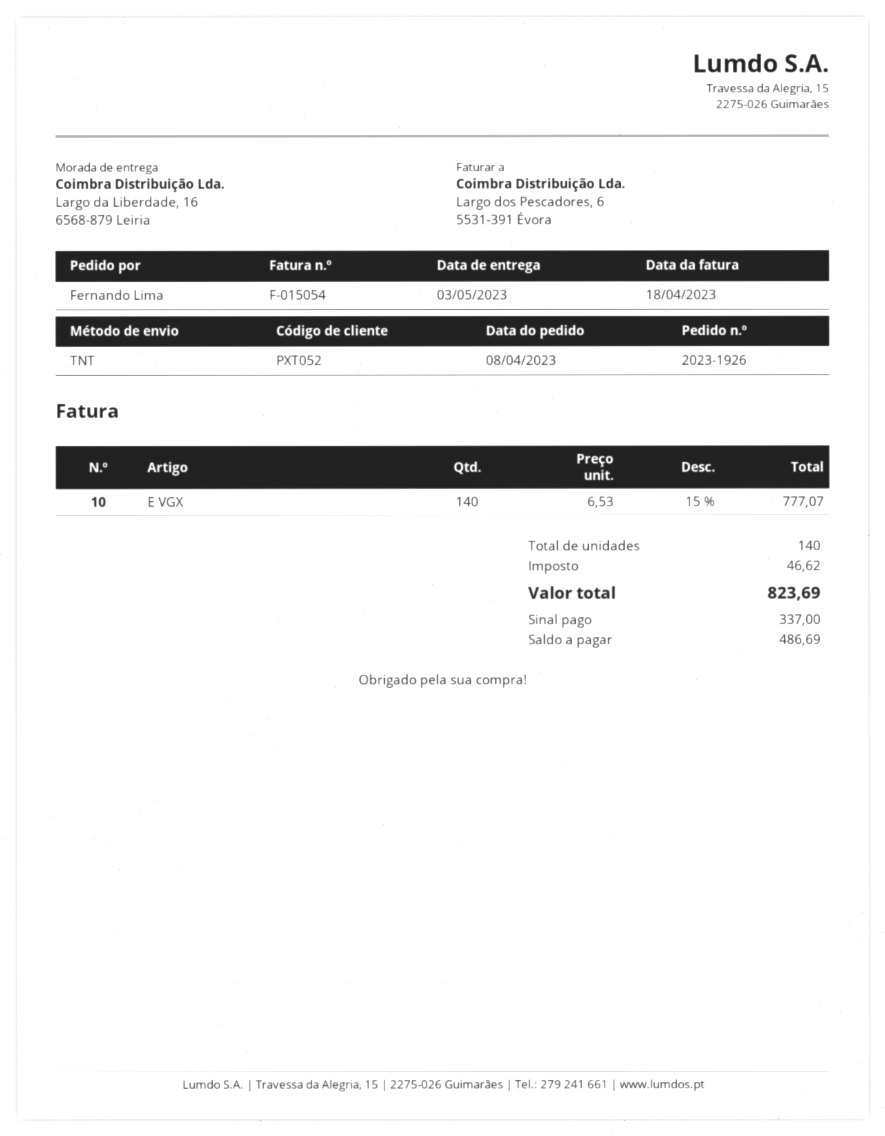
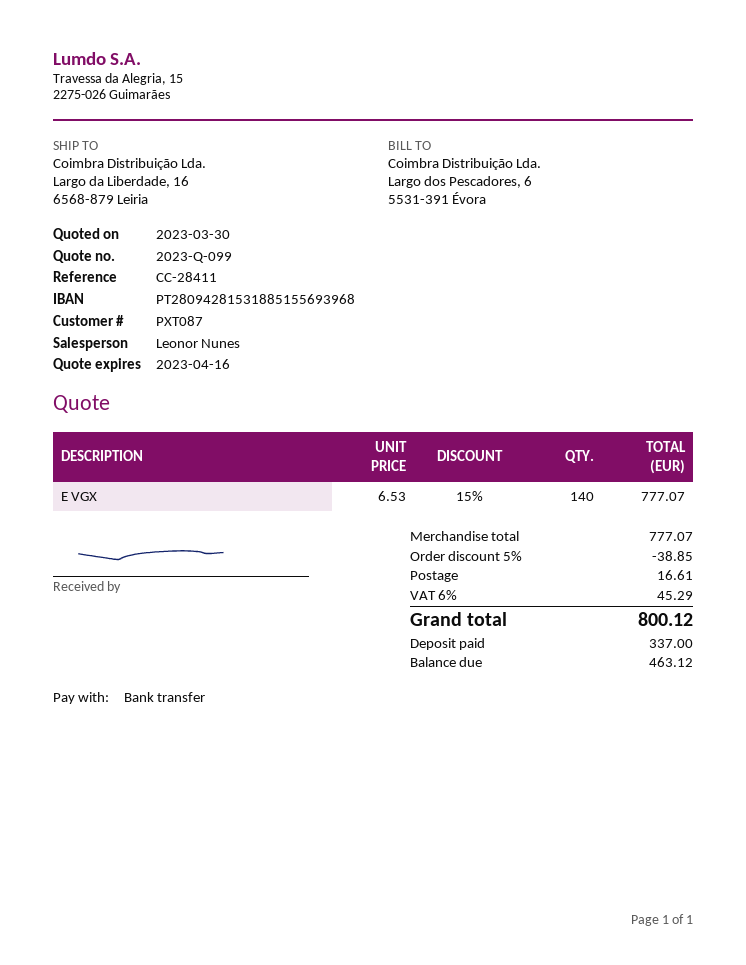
customer number: PXT052 -> PXT087
discount: none -> 5% = 38.85
shipping: none -> 16.61
tax: 46.62 -> 45.29
total: 823.69 -> 800.12
balance: 486.69 -> 463.12

